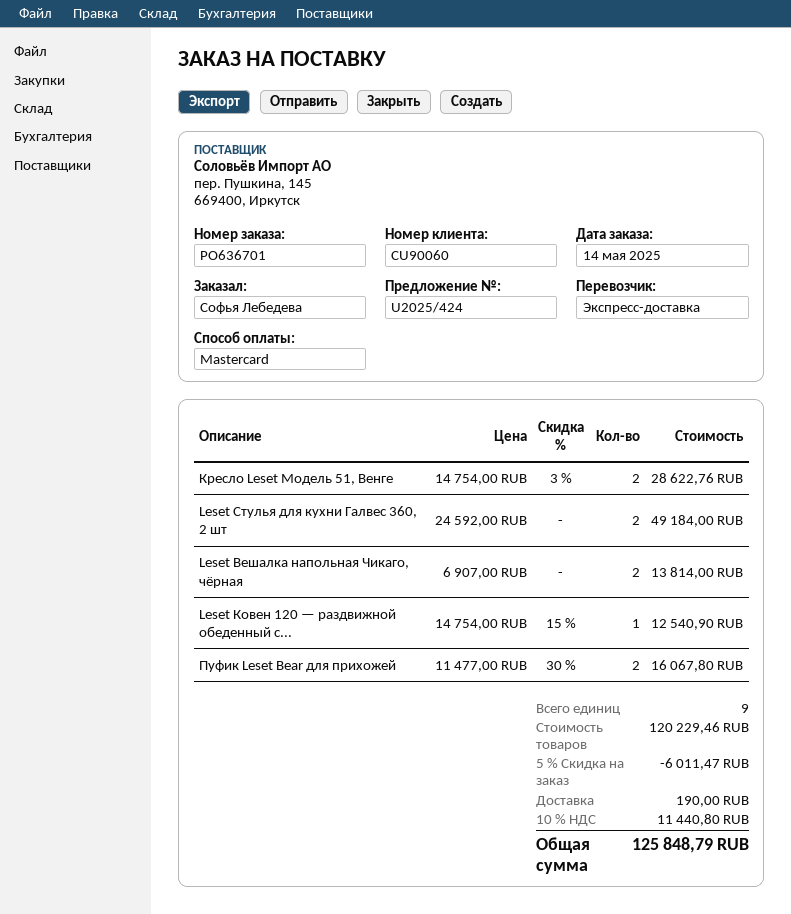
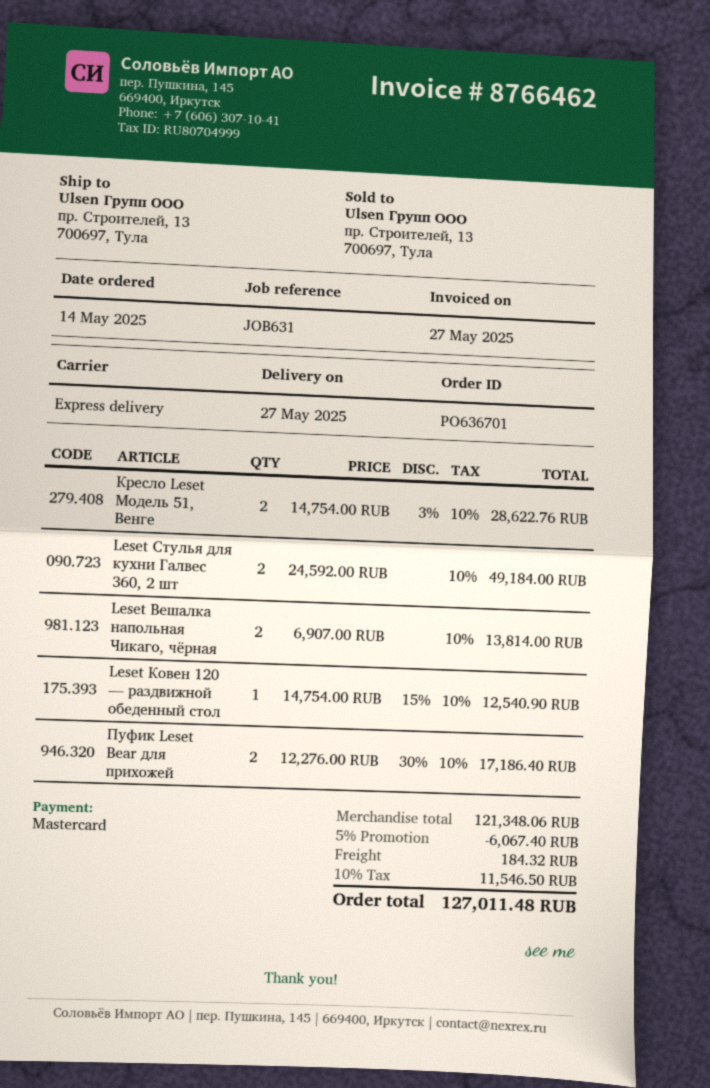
Пуфик Leset Bear для прихожей: 2 x 11477.00 - 30% = 16067.80 -> 2 x 12276.00 - 30% = 17186.40
subtotal: 120229.46 -> 121348.06
discount: 5% = 6011.47 -> 5% = 6067.40
shipping: 190.00 -> 184.32
tax: 10% = 11440.80 -> 10% = 11546.50
total: 125848.79 -> 127011.48

